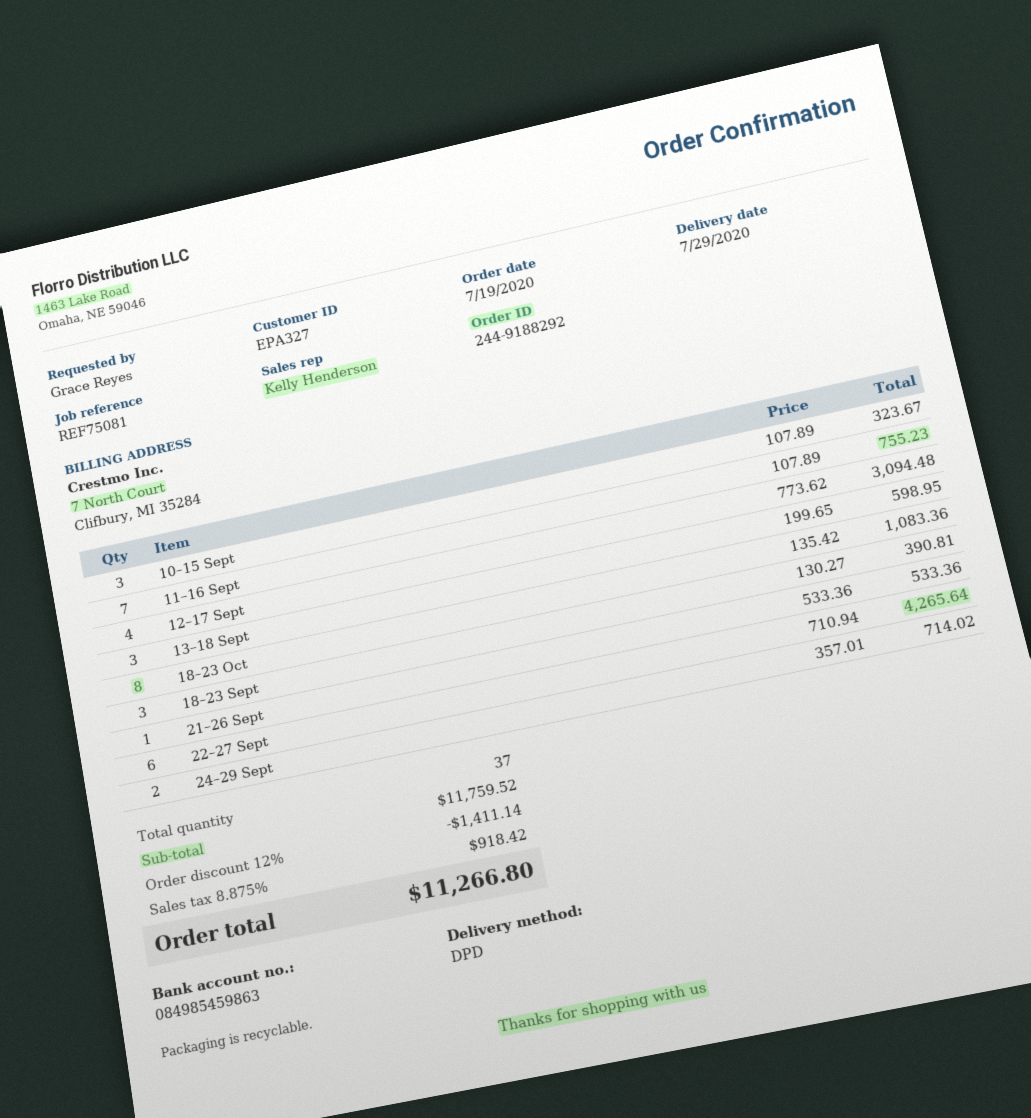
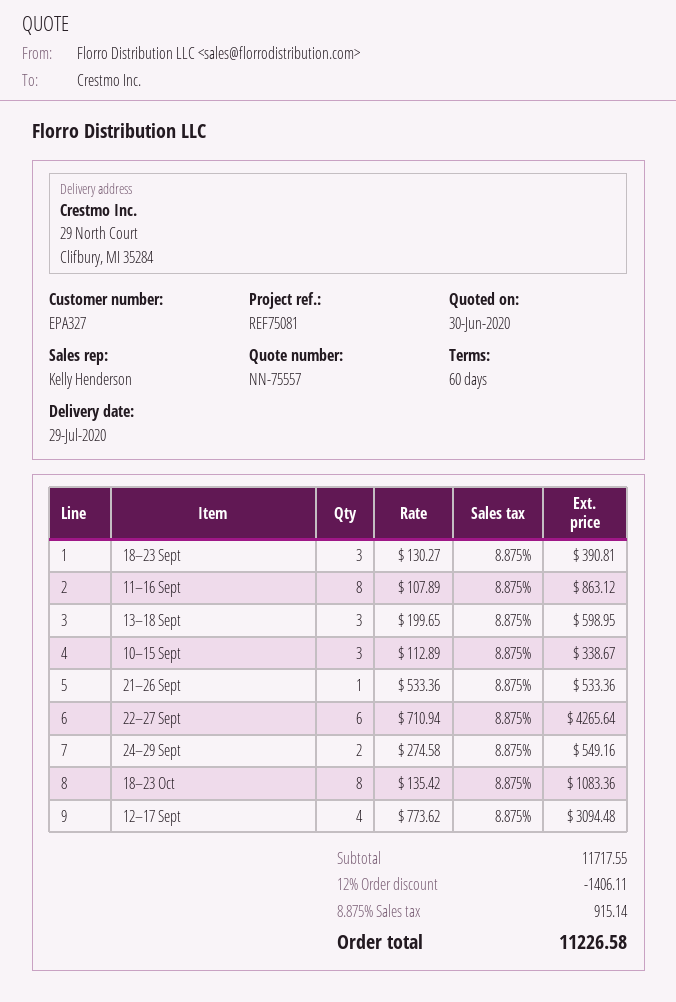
10–15 Sept: 3 x 107.89 = 323.67 -> 3 x 112.89 = 338.67
11–16 Sept: 7 x 107.89 = 755.23 -> 8 x 107.89 = 863.12
24–29 Sept: 2 x 357.01 = 714.02 -> 2 x 274.58 = 549.16
subtotal: 11759.52 -> 11717.55
discount: 12% = 1411.14 -> 12% = 1406.11
tax: 8.875% = 918.42 -> 8.875% = 915.14
total: 11266.80 -> 11226.58

